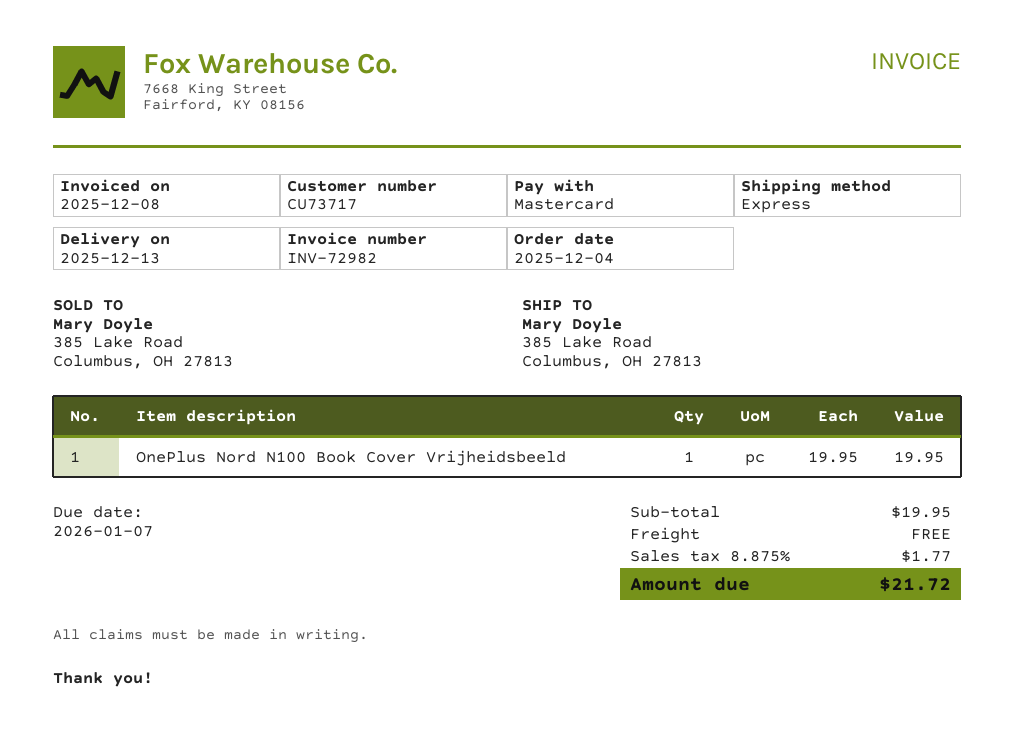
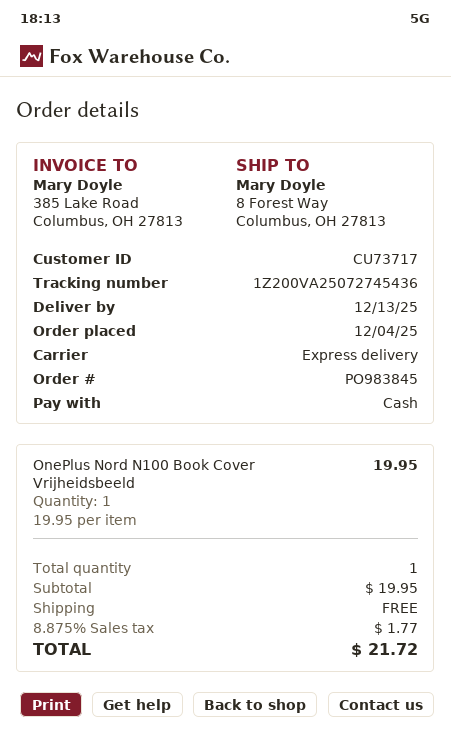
payment method: Mastercard -> cash
ship to: 385 Lake Road, Columbus, OH 27813 -> 8 Forest Way, Columbus, OH 27813

